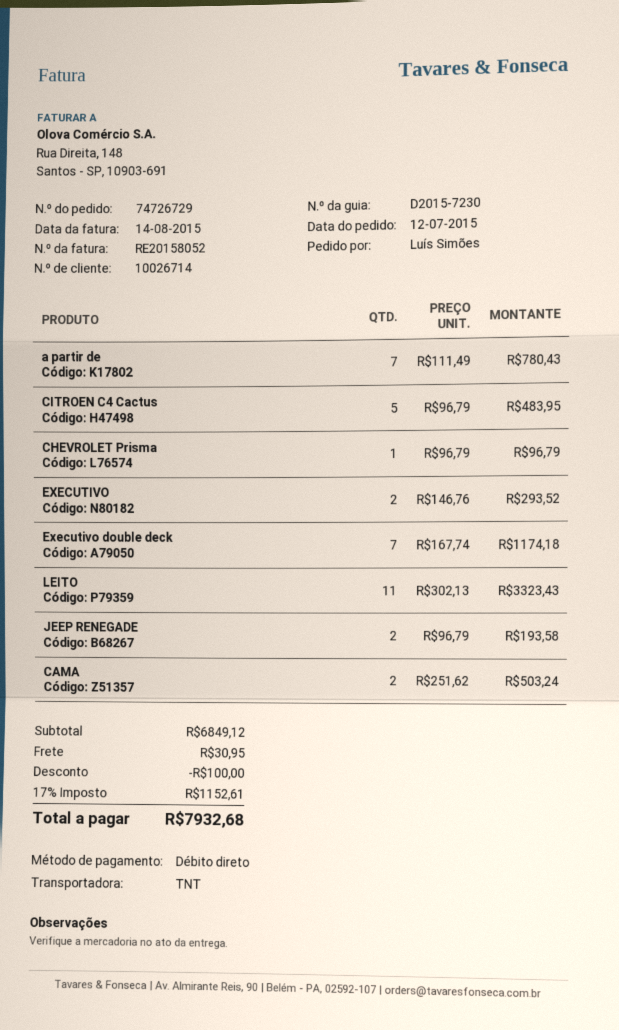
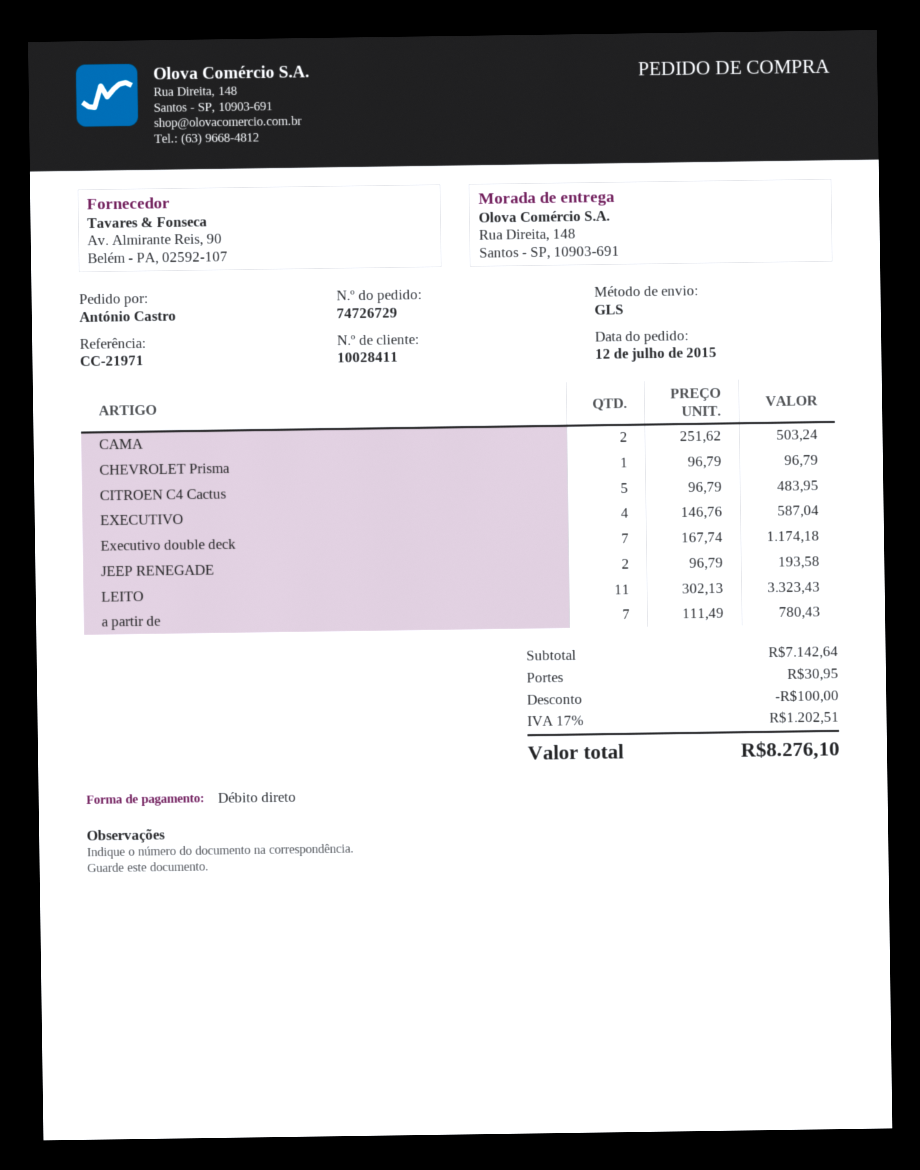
customer number: 10026714 -> 10028411
ordered by: Luís Simões -> António Castro
shipping method: TNT -> GLS
EXECUTIVO: 2 x 146.76 = 293.52 -> 4 x 146.76 = 587.04
subtotal: 6849.12 -> 7142.64
tax: 17% = 1152.61 -> 17% = 1202.51
total: 7932.68 -> 8276.10

